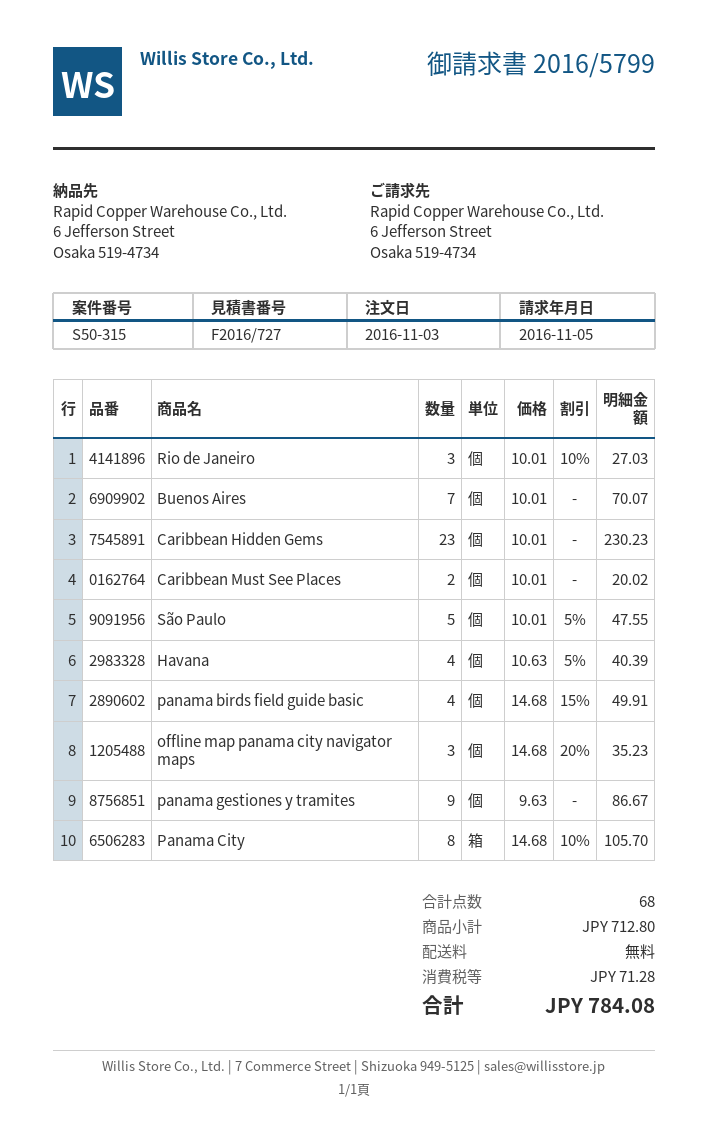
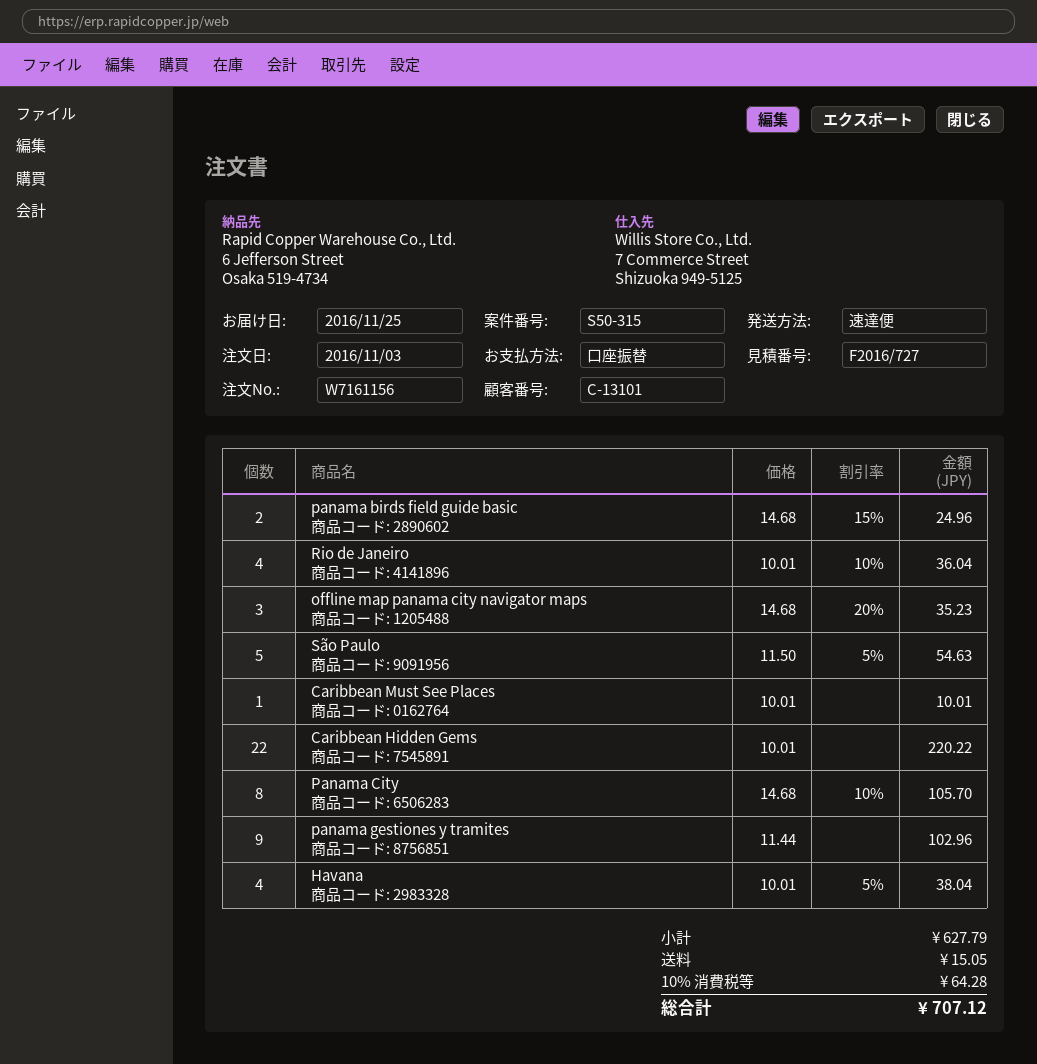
Rio de Janeiro: 3 x 10.01 - 10% = 27.03 -> 4 x 10.01 - 10% = 36.04
Buenos Aires: 7 x 10.01 = 70.07 -> none
Caribbean Hidden Gems: 23 x 10.01 = 230.23 -> 22 x 10.01 = 220.22
Caribbean Must See Places: 2 x 10.01 = 20.02 -> 1 x 10.01 = 10.01
São Paulo: 5 x 10.01 - 5% = 47.55 -> 5 x 11.50 - 5% = 54.63
Havana: 4 x 10.63 - 5% = 40.39 -> 4 x 10.01 - 5% = 38.04
panama birds field guide basic: 4 x 14.68 - 15% = 49.91 -> 2 x 14.68 - 15% = 24.96
panama gestiones y tramites: 9 x 9.63 = 86.67 -> 9 x 11.44 = 102.96
subtotal: 712.80 -> 627.79
shipping: 0.00 -> 15.05
tax: 71.28 -> 64.28
total: 784.08 -> 707.12

